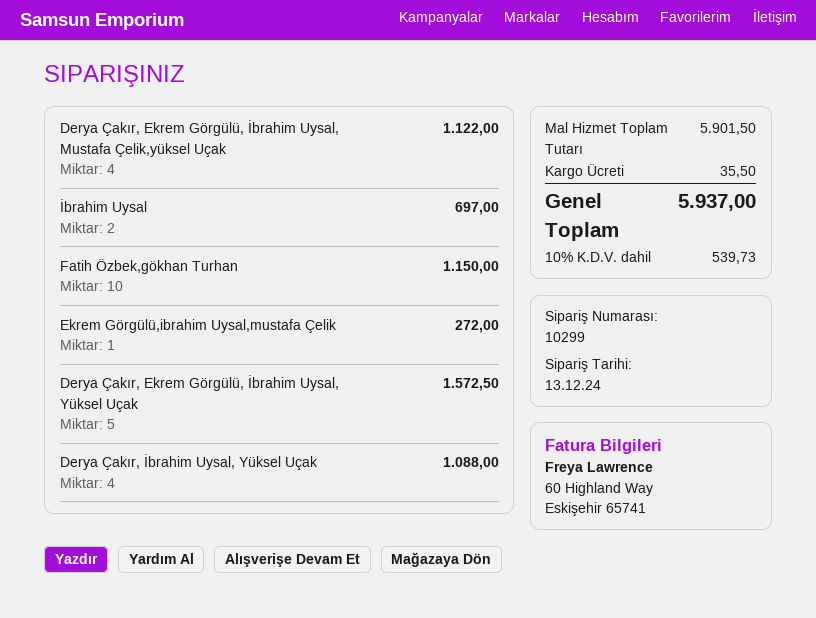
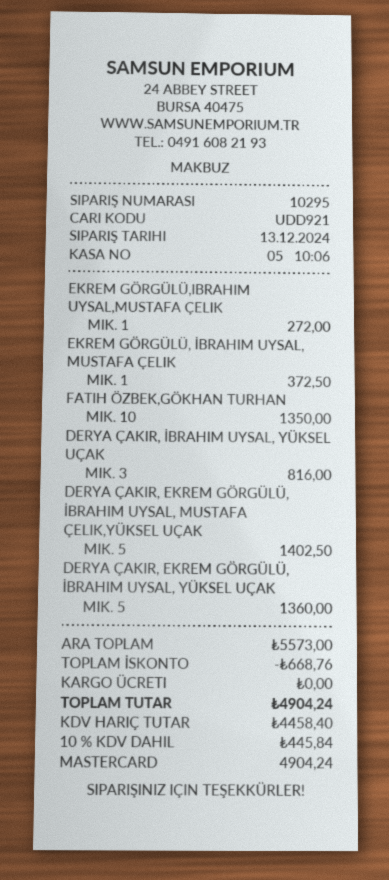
order number: 10299 -> 10295
Derya Çakır, Ekrem Görgülü, İbrahim Uysal, Mustafa Çelik,yüksel Uçak: 4 for 1122.00 -> 5 for 1402.50
İbrahim Uysal: 2 for 697.00 -> none
Fatih Özbek,gökhan Turhan: 10 for 1150.00 -> 10 for 1350.00
Derya Çakır, Ekrem Görgülü, İbrahim Uysal, Yüksel Uçak: 5 for 1572.50 -> 5 for 1360.00
Derya Çakır, İbrahim Uysal, Yüksel Uçak: 4 for 1088.00 -> 3 for 816.00
EKREM GÖRGÜLÜ, İBRAHIM UYSAL, MUSTAFA ÇELIK: none -> 1 for 372.50
subtotal: 5901.50 -> 5573.00
discount: none -> 668.76
shipping: 35.50 -> 0.00
tax: 10% = 539.73 -> 10% = 445.84
total: 5937.00 -> 4904.24

